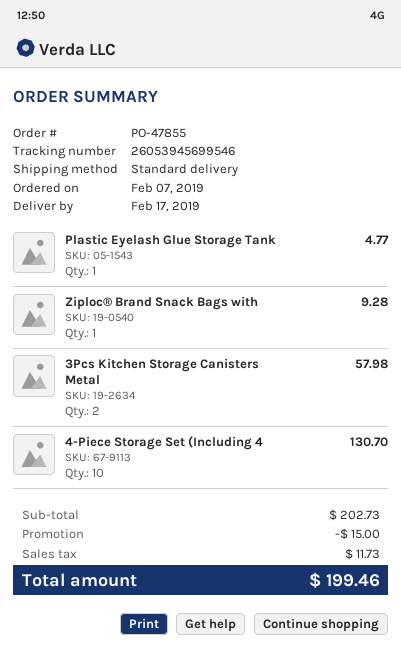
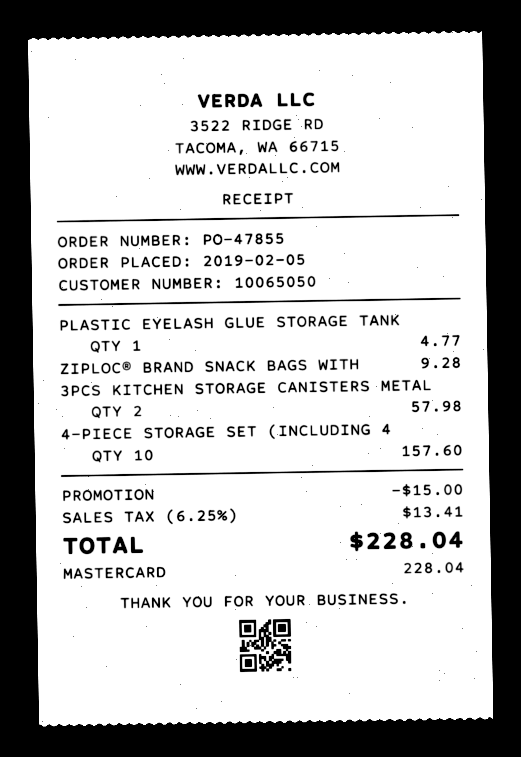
order date: 2019-02-07 -> 2019-02-05
4-Piece Storage Set (Including 4: 10 for 130.70 -> 10 for 157.60
tax: 11.73 -> 13.41
total: 199.46 -> 228.04

